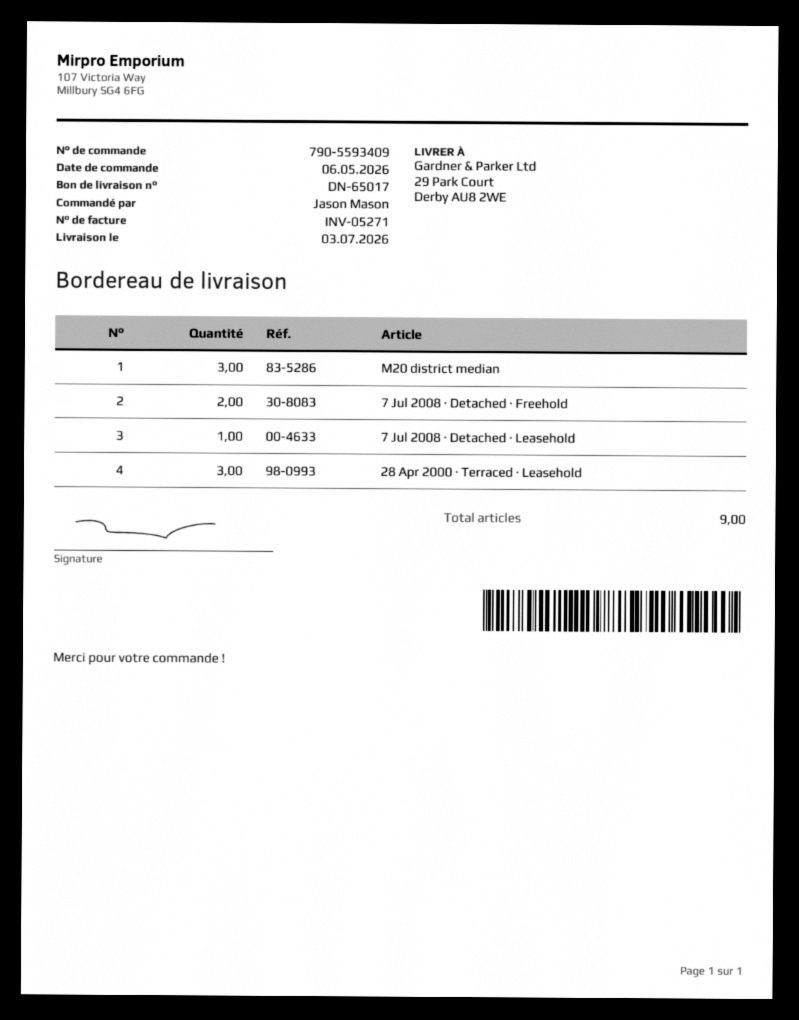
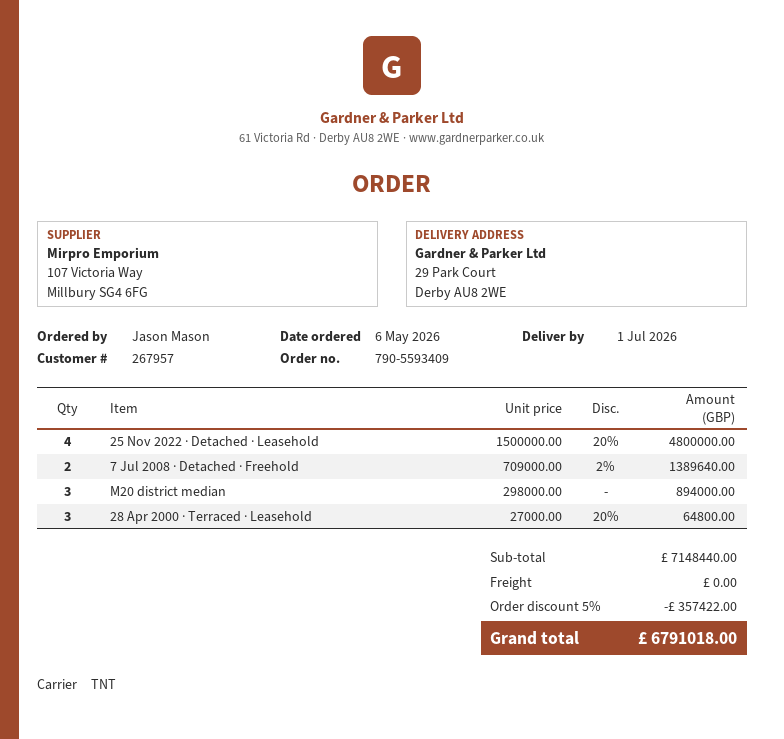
delivery date: 2026-07-03 -> 2026-07-01
7 Jul 2008 · Detached · Leasehold: 1 -> none
25 Nov 2022 · Detached · Leasehold: none -> 4

